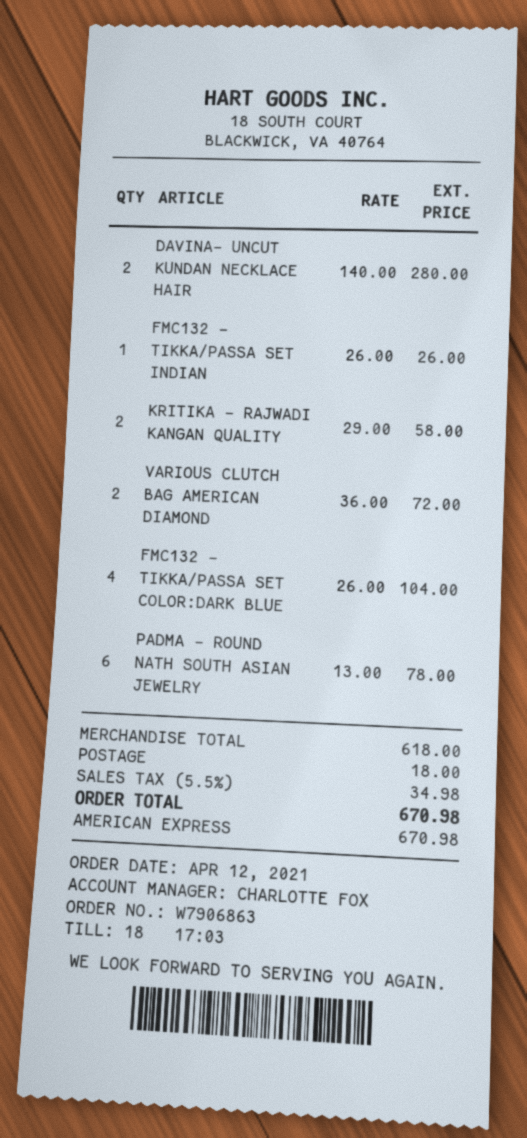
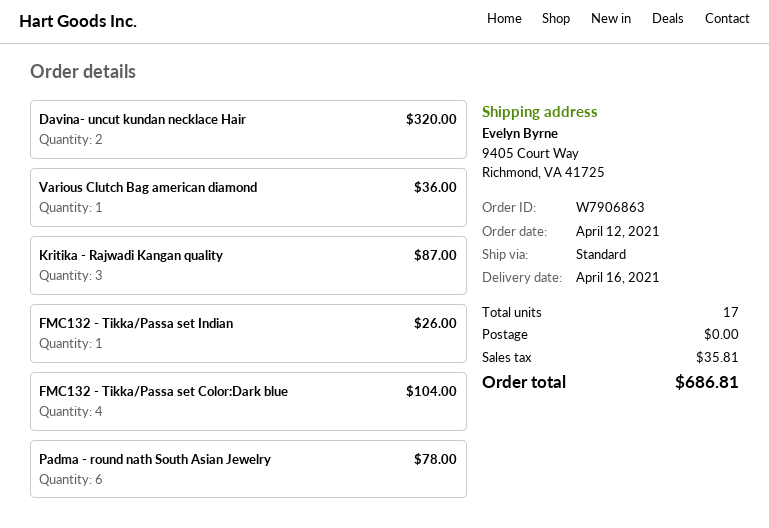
DAVINA- UNCUT KUNDAN NECKLACE HAIR: 2 for 280.00 -> 2 for 320.00
KRITIKA - RAJWADI KANGAN QUALITY: 2 for 58.00 -> 3 for 87.00
VARIOUS CLUTCH BAG AMERICAN DIAMOND: 2 for 72.00 -> 1 for 36.00
shipping: 18.00 -> 0.00
tax: 34.98 -> 35.81
total: 670.98 -> 686.81

